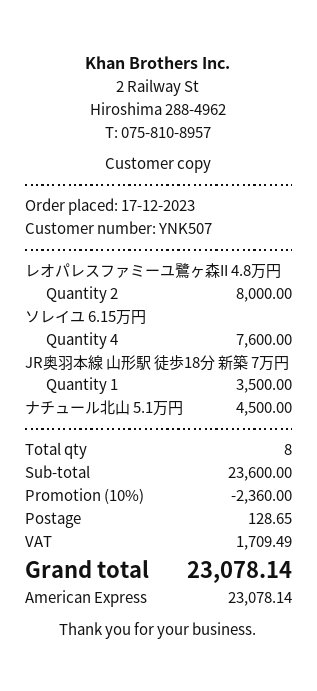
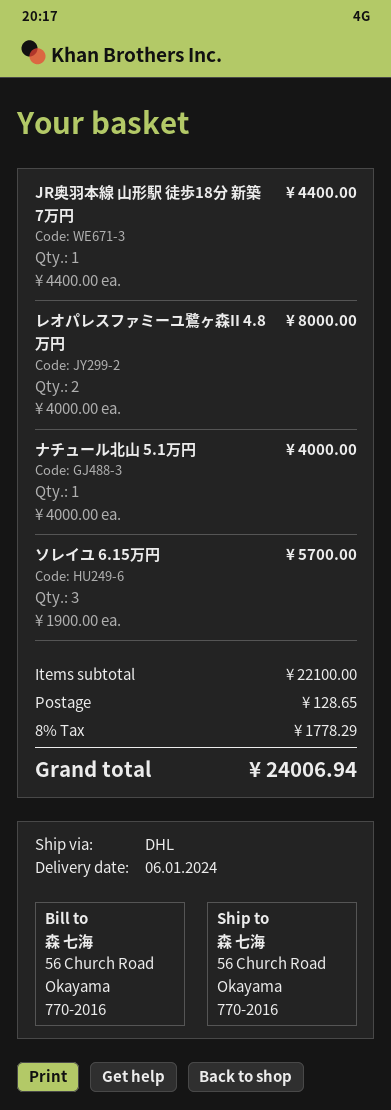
ソレイユ 6.15万円: 4 for 7600.00 -> 3 for 5700.00
JR奥羽本線 山形駅 徒歩18分 新築 7万円: 1 for 3500.00 -> 1 for 4400.00
ナチュール北山 5.1万円: 1 for 4500.00 -> 1 for 4000.00
subtotal: 23600.00 -> 22100.00
discount: 10% = 2360.00 -> none
tax: 1709.49 -> 1778.29
total: 23078.14 -> 24006.94

